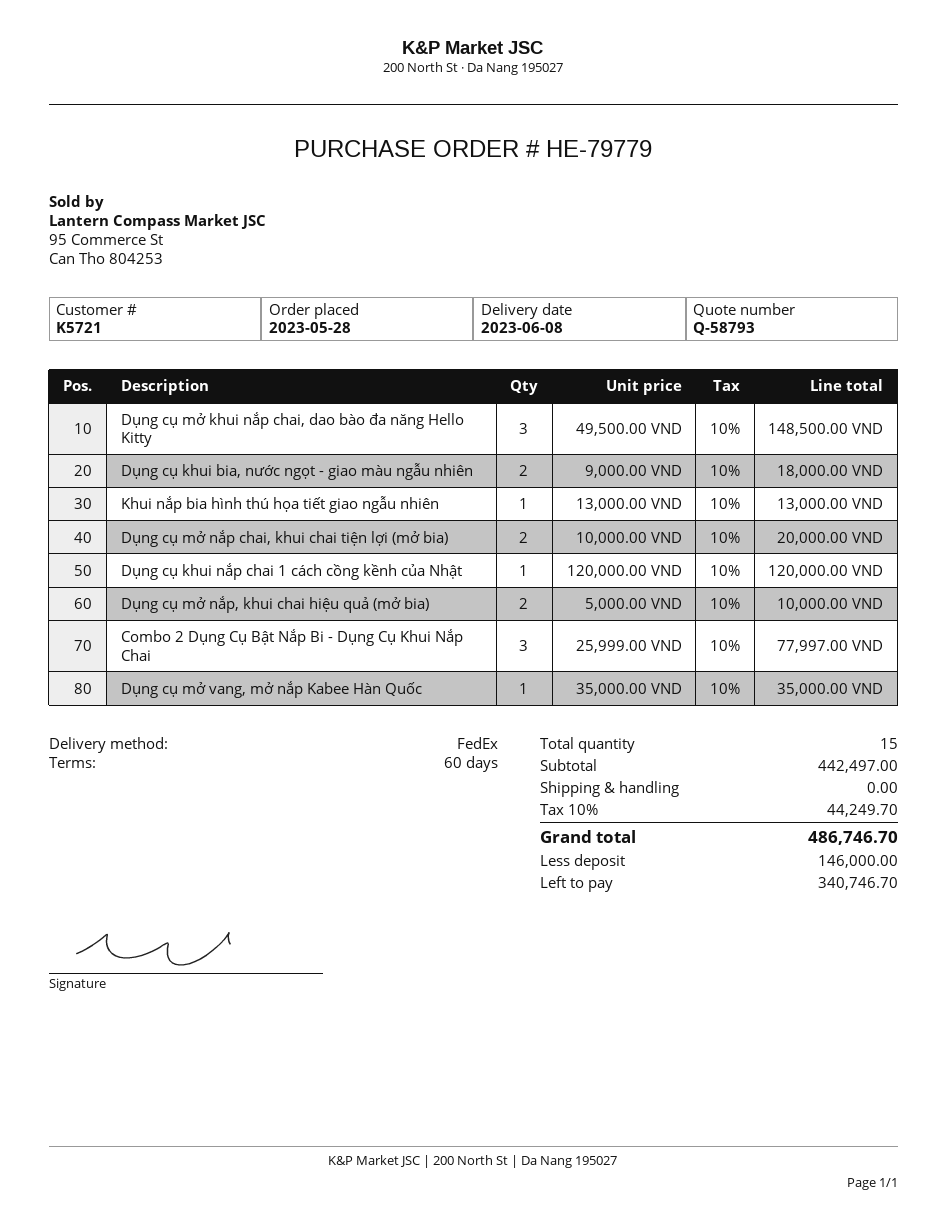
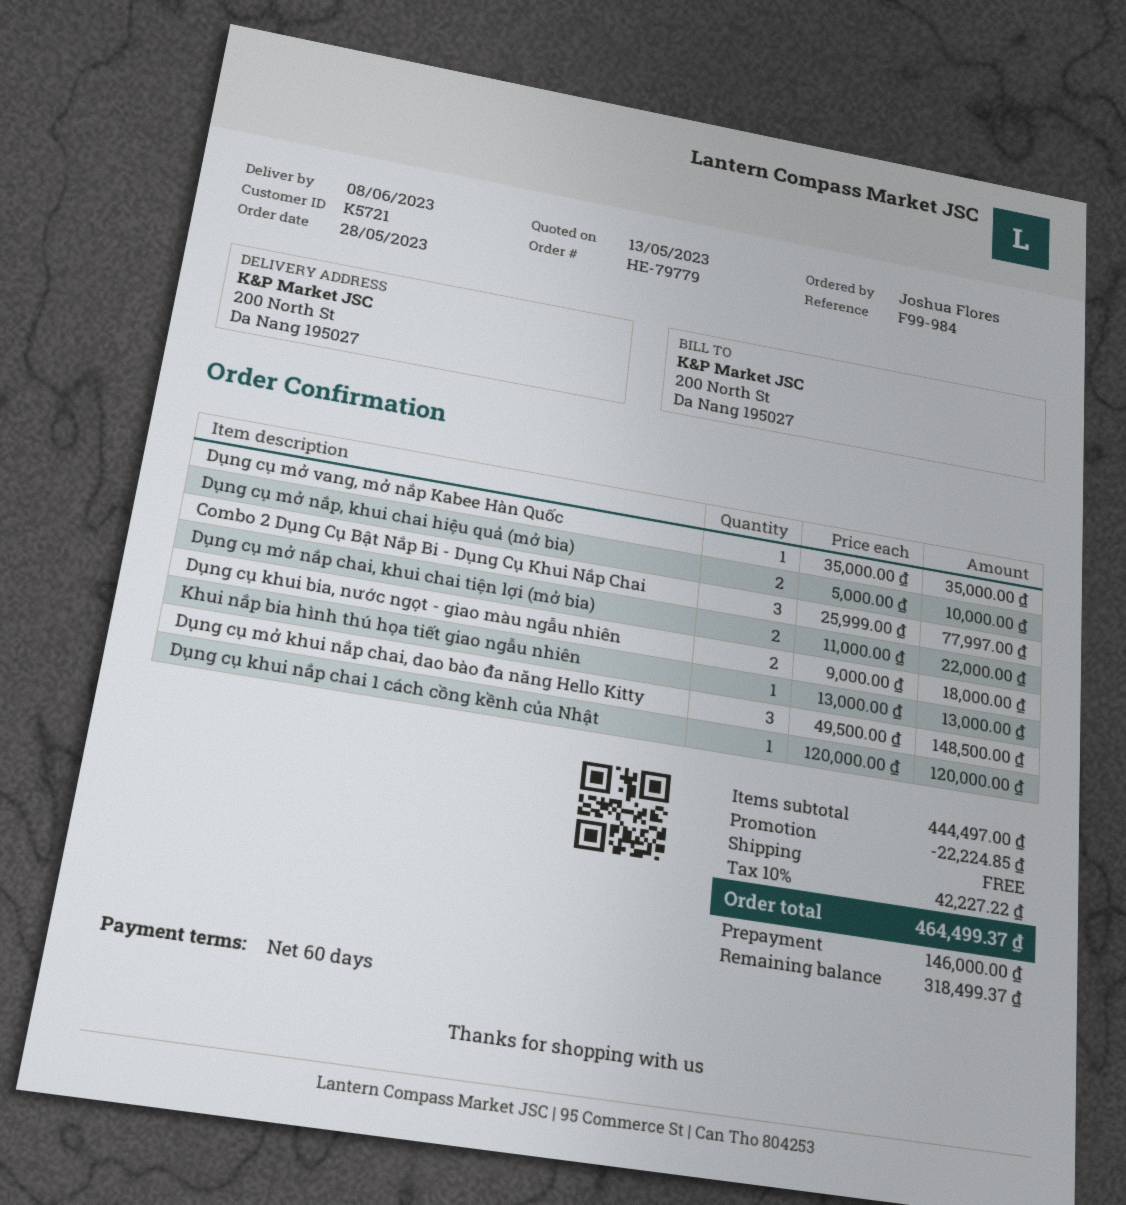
Dụng cụ mở nắp chai, khui chai tiện lợi (mở bia): 2 x 10000.00 = 20000.00 -> 2 x 11000.00 = 22000.00
subtotal: 442497.00 -> 444497.00
discount: none -> 22224.85
tax: 10% = 44249.70 -> 10% = 42227.22
total: 486746.70 -> 464499.37
balance: 340746.70 -> 318499.37

